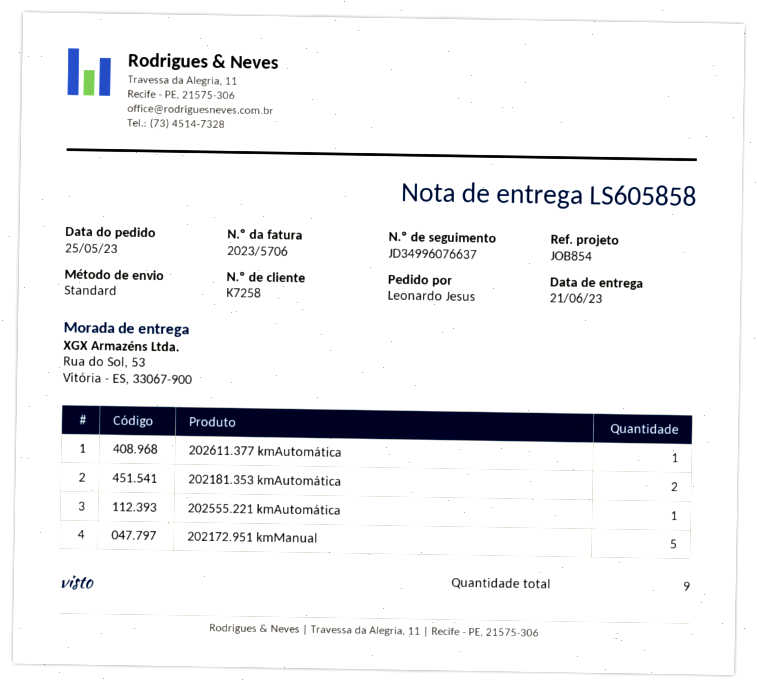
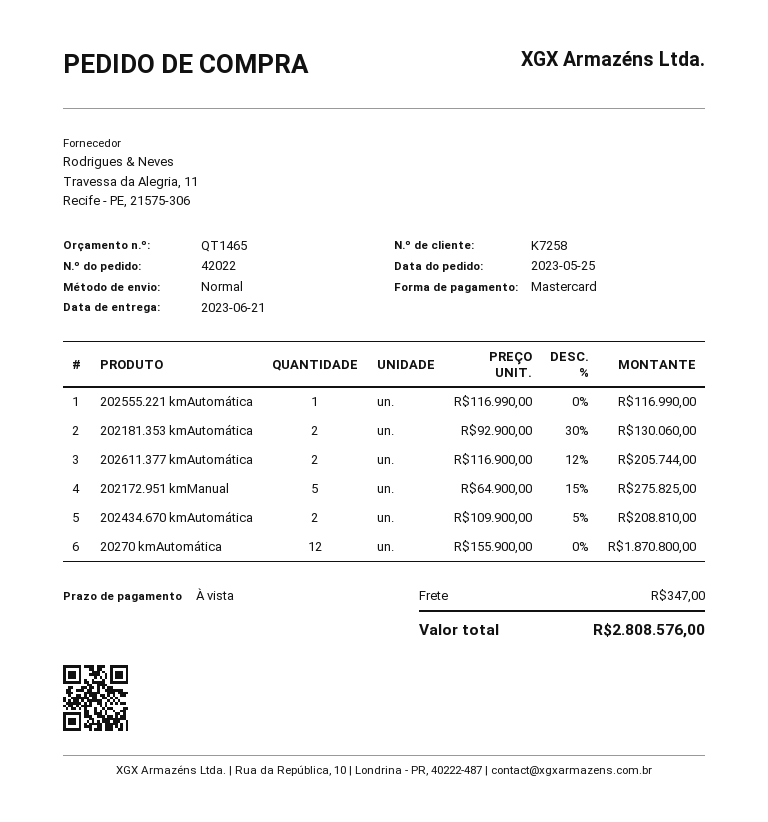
202611.377 kmAutomática: 1 -> 2
202434.670 kmAutomática: none -> 2
20270 kmAutomática: none -> 12

